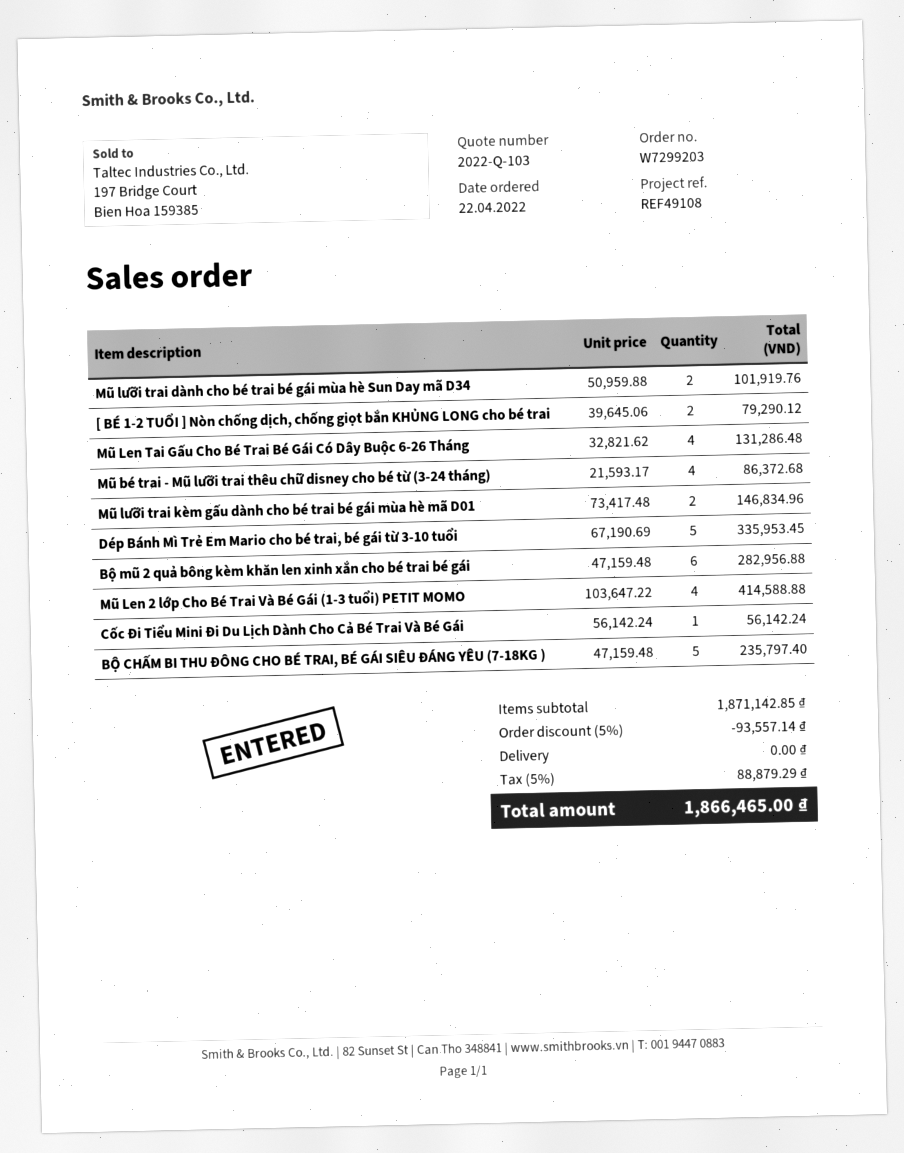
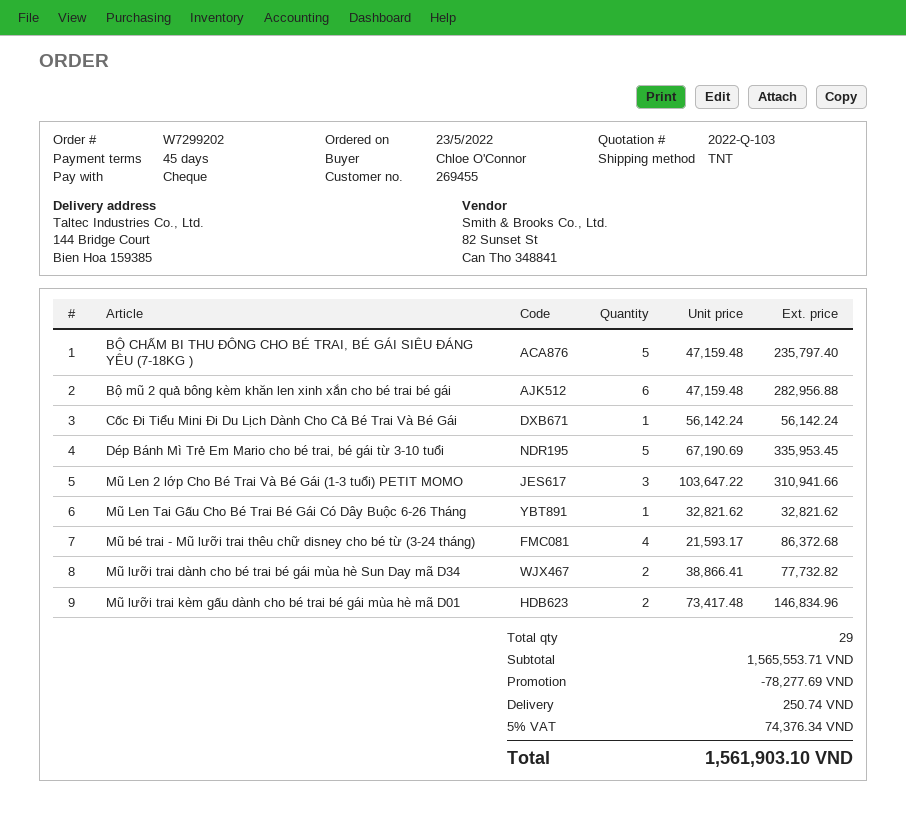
order number: W7299203 -> W7299202
order date: 2022-04-22 -> 2022-05-23
Mũ lưỡi trai dành cho bé trai bé gái mùa hè Sun Day mã D34: 2 x 50959.88 = 101919.76 -> 2 x 38866.41 = 77732.82
[ BÉ 1-2 TUỔI ] Nòn chống dịch, chống giọt bắn KHỦNG LONG cho bé trai: 2 x 39645.06 = 79290.12 -> none
Mũ Len Tai Gấu Cho Bé Trai Bé Gái Có Dây Buộc 6-26 Tháng: 4 x 32821.62 = 131286.48 -> 1 x 32821.62 = 32821.62
Mũ Len 2 lớp Cho Bé Trai Và Bé Gái (1-3 tuổi) PETIT MOMO: 4 x 103647.22 = 414588.88 -> 3 x 103647.22 = 310941.66
subtotal: 1871142.85 -> 1565553.71
discount: 93557.14 -> 78277.69
shipping: 0.00 -> 250.74
tax: 5% = 88879.29 -> 5% = 74376.34
total: 1866465.00 -> 1561903.10

